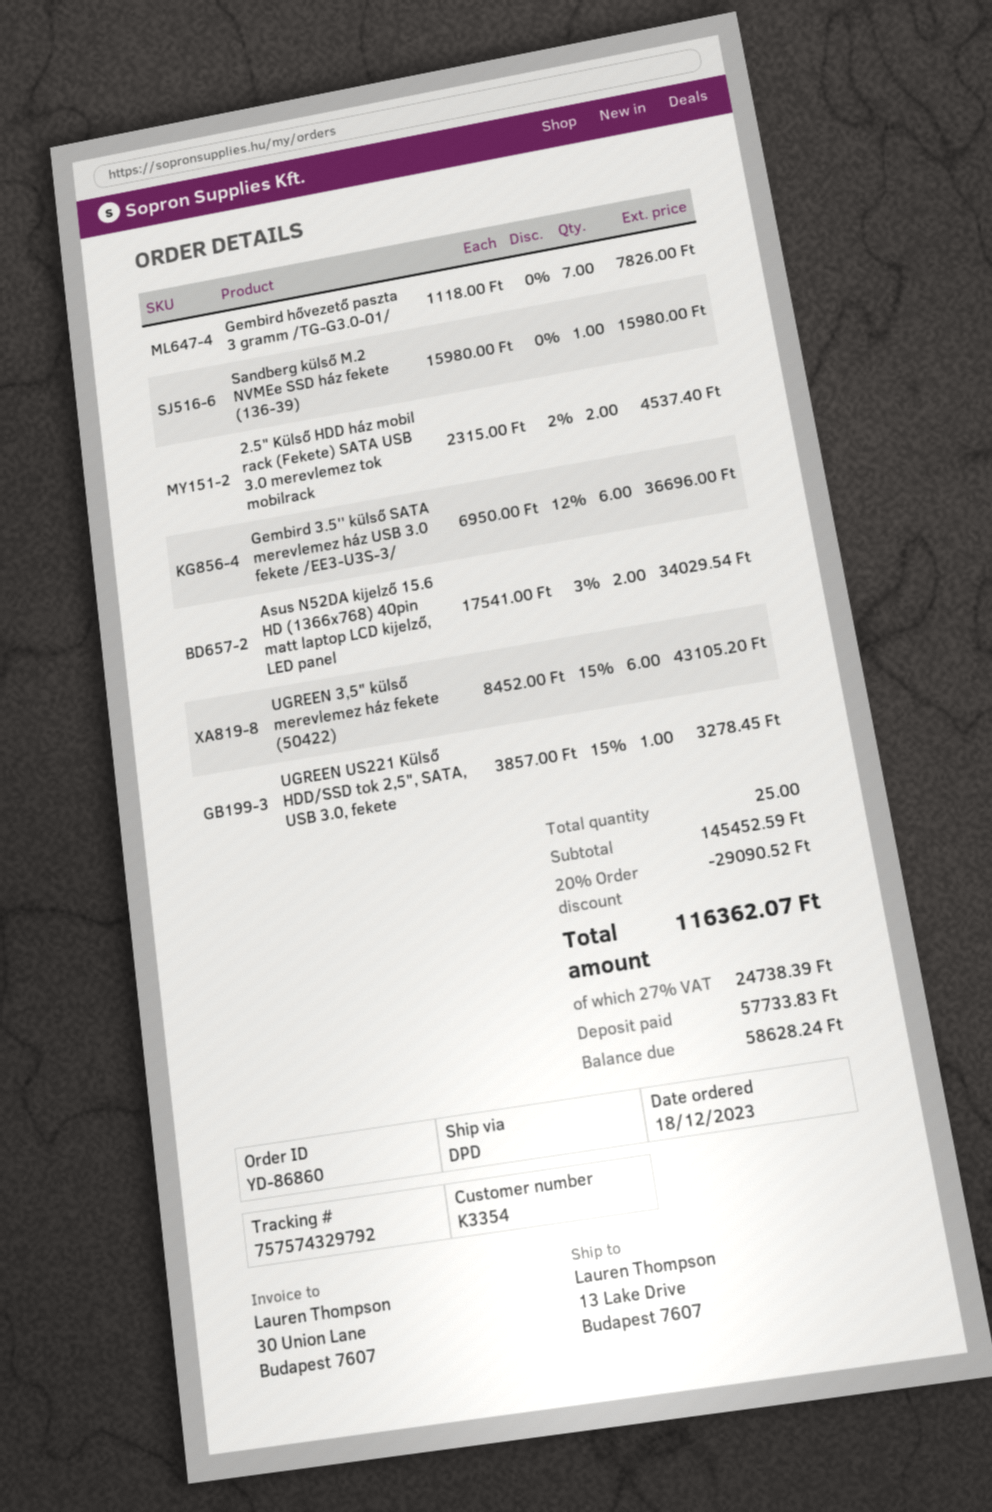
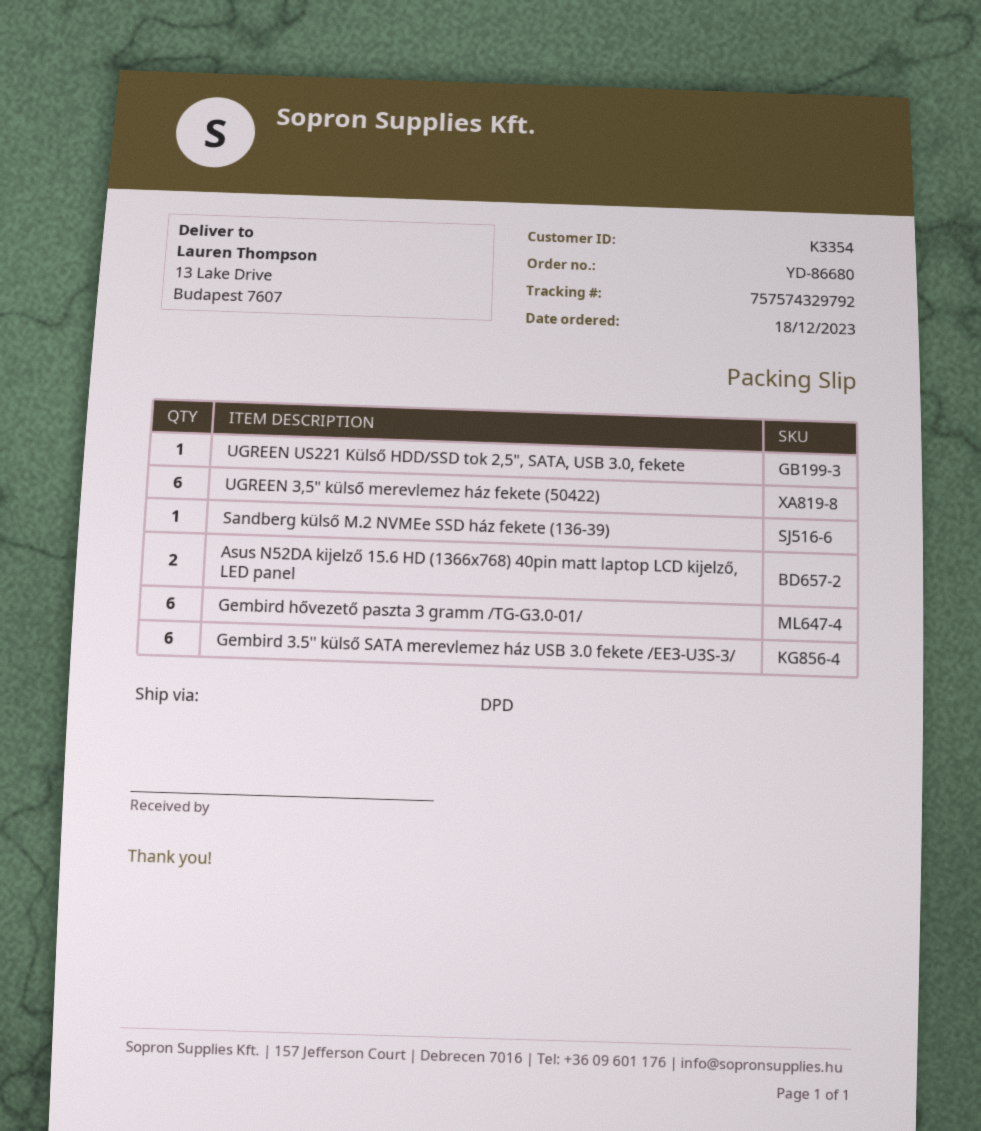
order number: YD-86860 -> YD-86680
Gembird hővezető paszta 3 gramm /TG-G3.0-01/: 7 -> 6
2.5" Külső HDD ház mobil rack (Fekete) SATA USB 3.0 merevlemez tok mobilrack: 2 -> none

